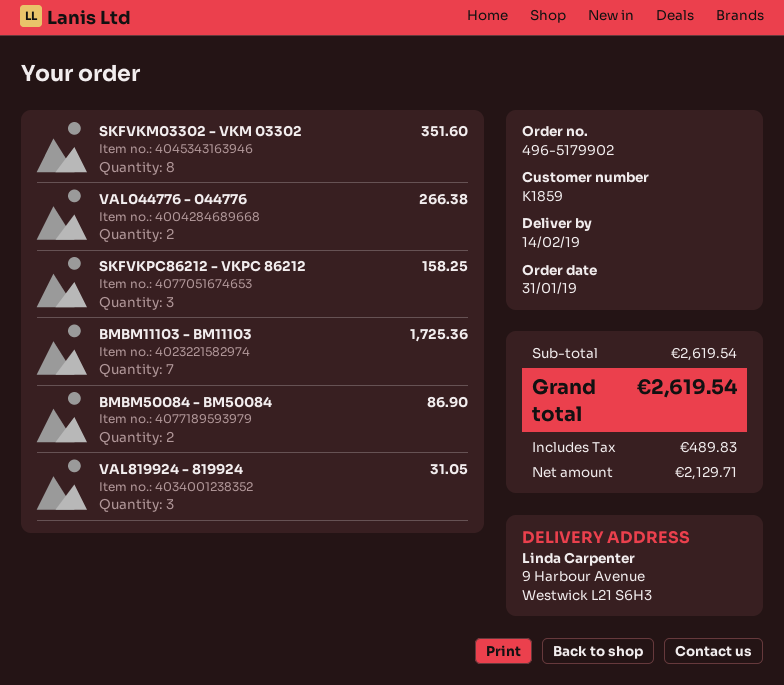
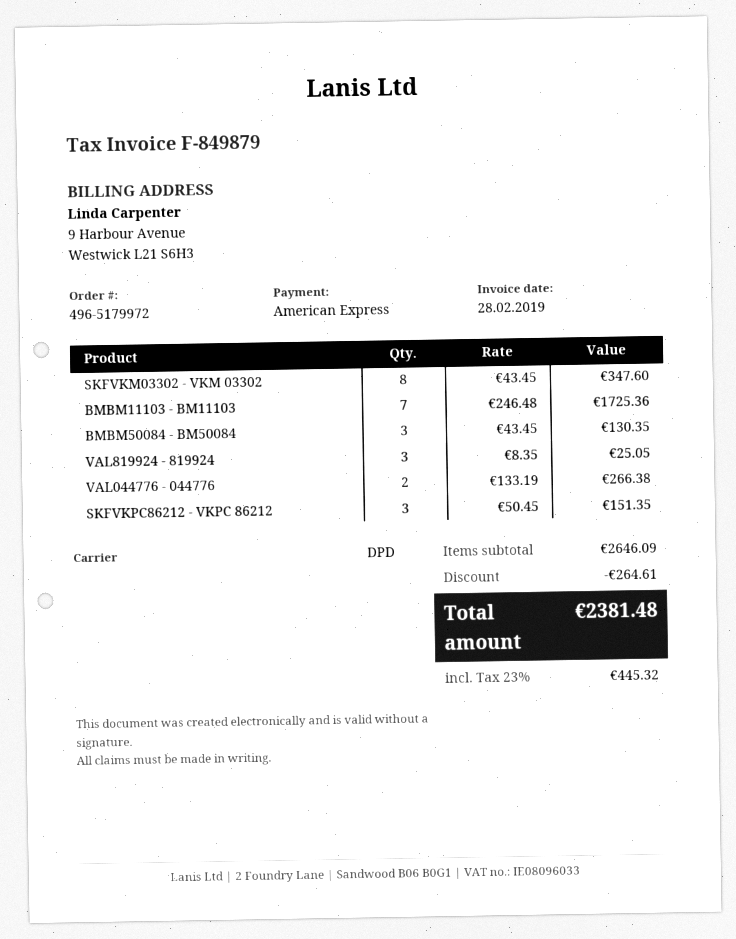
order number: 496-5179902 -> 496-5179972
SKFVKM03302 - VKM 03302: 8 for 351.60 -> 8 for 347.60
SKFVKPC86212 - VKPC 86212: 3 for 158.25 -> 3 for 151.35
BMBM50084 - BM50084: 2 for 86.90 -> 3 for 130.35
VAL819924 - 819924: 3 for 31.05 -> 3 for 25.05
subtotal: 2619.54 -> 2646.09
discount: none -> 264.61
tax: 489.83 -> 445.32
total: 2619.54 -> 2381.48

